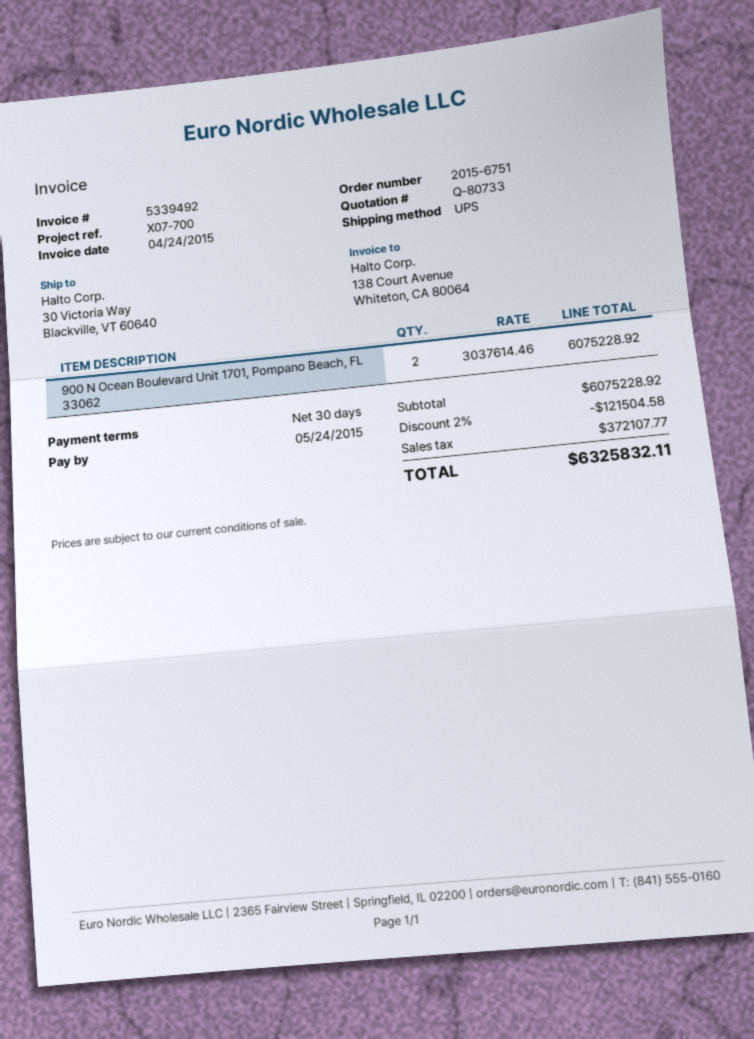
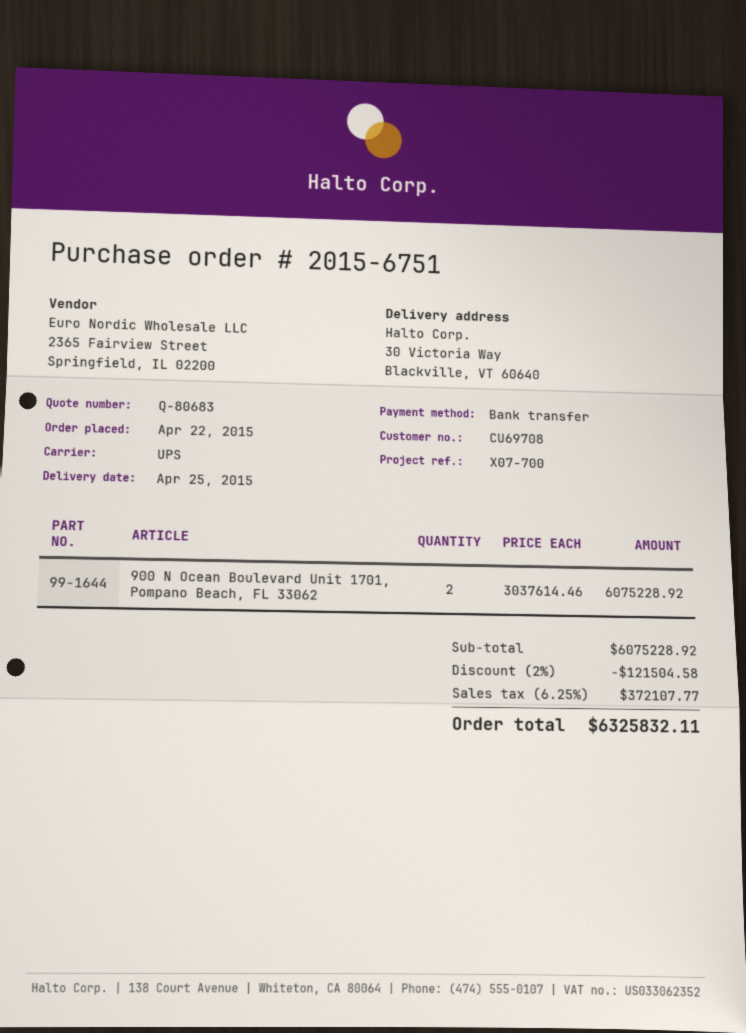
quote number: Q-80733 -> Q-80683

